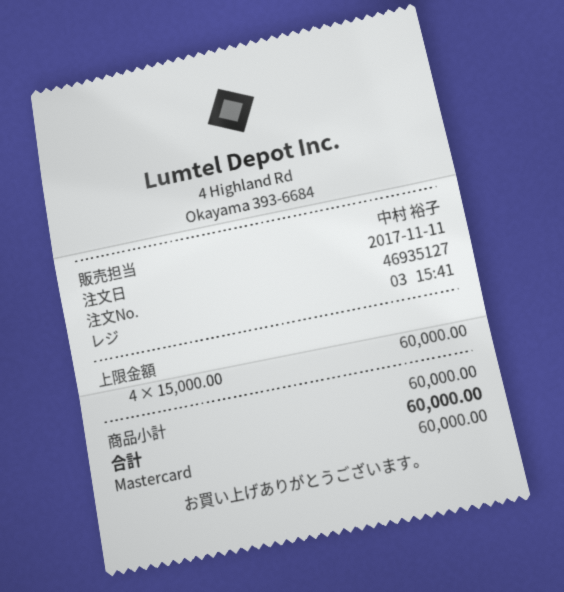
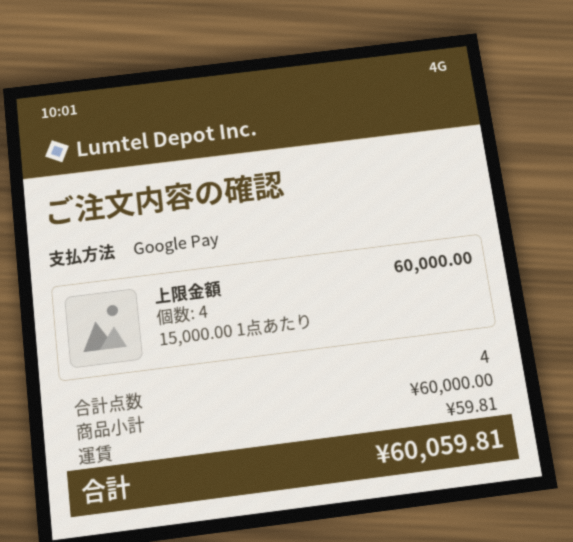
payment method: Mastercard -> Google Pay
shipping: none -> 59.81
total: 60000.00 -> 60059.81

